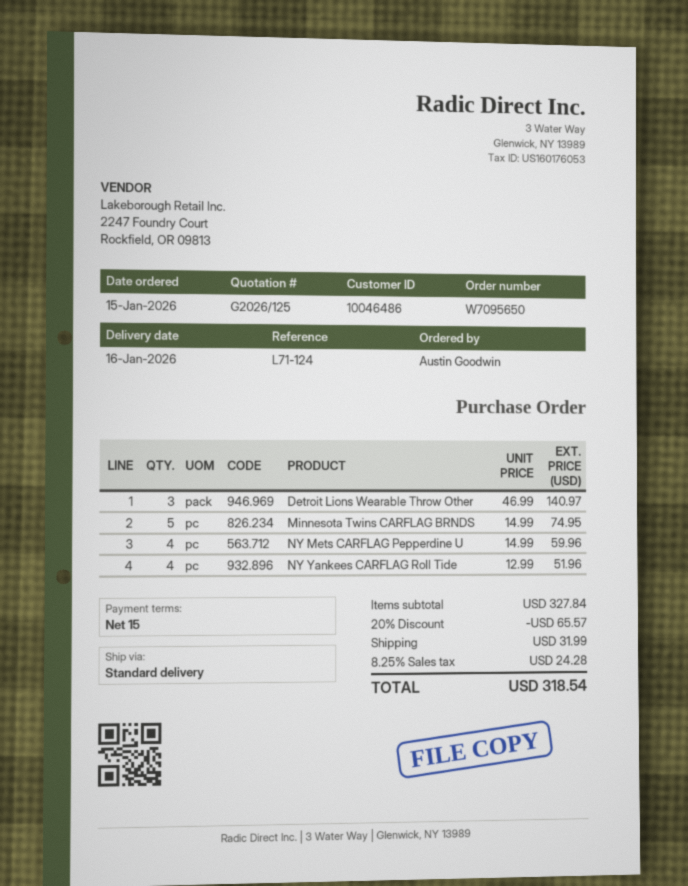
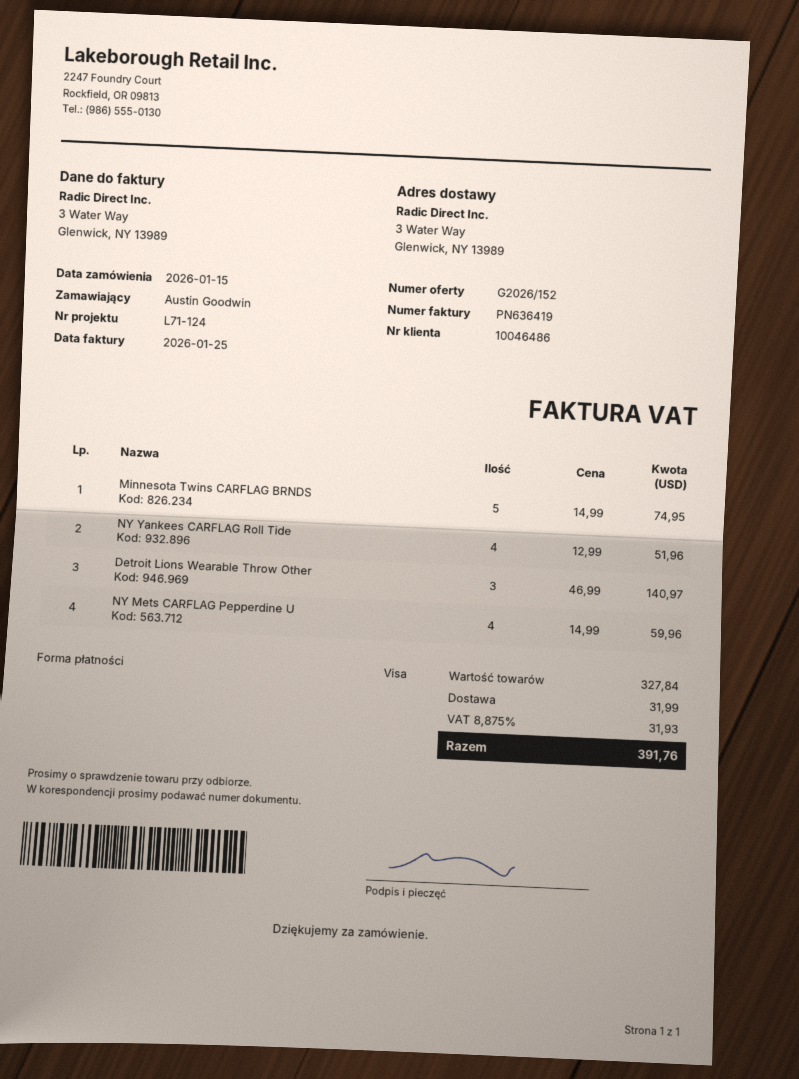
quote number: G2026/125 -> G2026/152
discount: 20% = 65.57 -> none
tax: 8.25% = 24.28 -> 8.875% = 31.93
total: 318.54 -> 391.76

